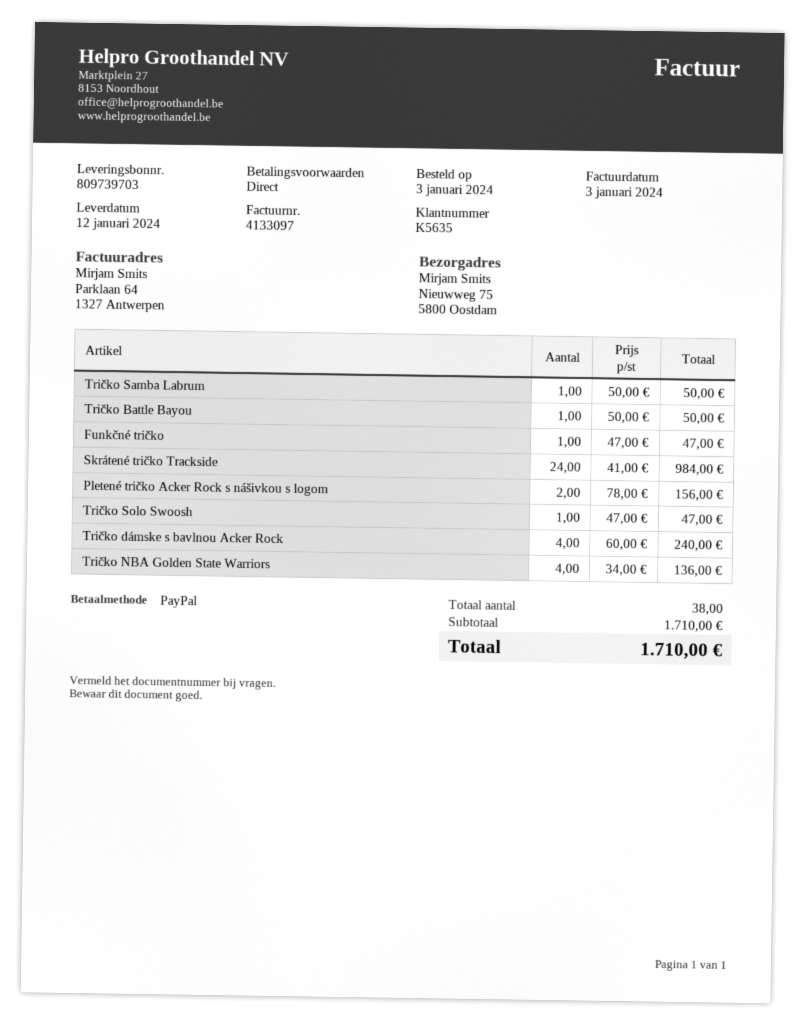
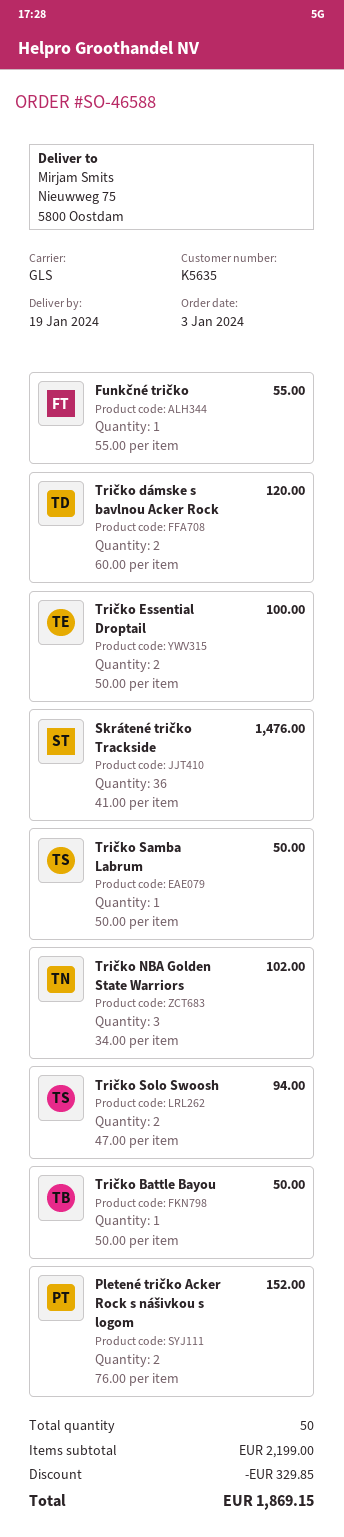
delivery date: 2024-01-12 -> 2024-01-19
Funkčné tričko: 1 x 47.00 = 47.00 -> 1 x 55.00 = 55.00
Skrátené tričko Trackside: 24 x 41.00 = 984.00 -> 36 x 41.00 = 1476.00
Pletené tričko Acker Rock s nášivkou s logom: 2 x 78.00 = 156.00 -> 2 x 76.00 = 152.00
Tričko Solo Swoosh: 1 x 47.00 = 47.00 -> 2 x 47.00 = 94.00
Tričko dámske s bavlnou Acker Rock: 4 x 60.00 = 240.00 -> 2 x 60.00 = 120.00
Tričko NBA Golden State Warriors: 4 x 34.00 = 136.00 -> 3 x 34.00 = 102.00
Tričko Essential Droptail: none -> 2 x 50.00 = 100.00
total quantity: 38 -> 50
subtotal: 1710.00 -> 2199.00
discount: none -> 329.85
total: 1710.00 -> 1869.15

